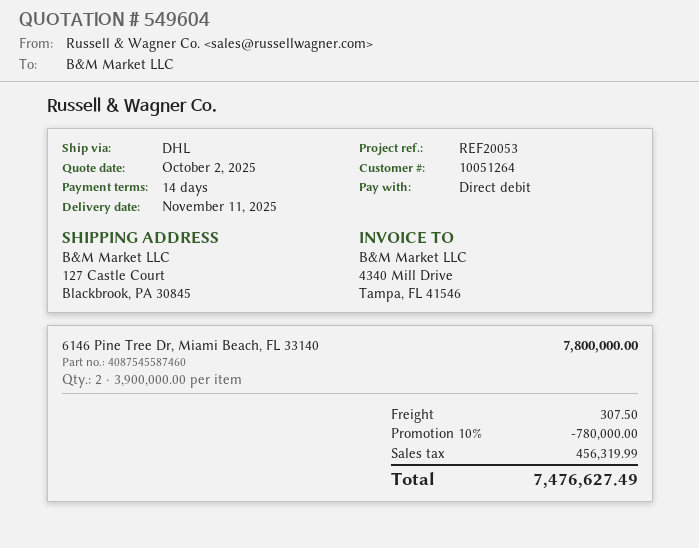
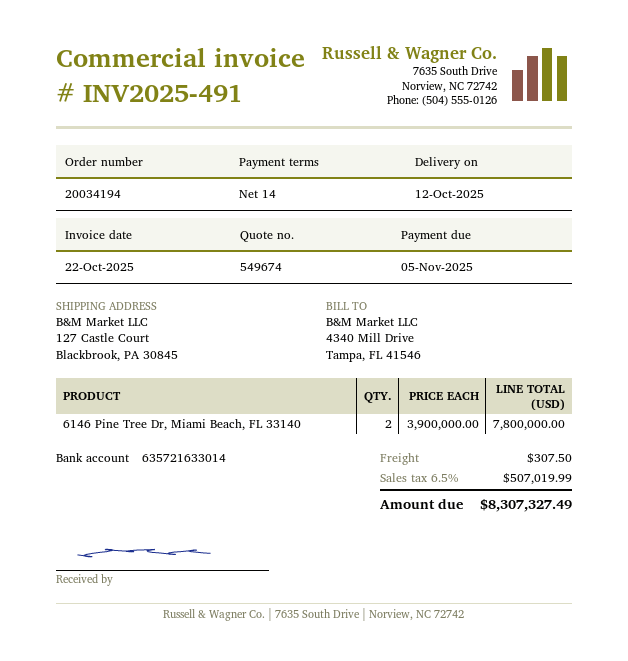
quote number: 549604 -> 549674
delivery date: 2025-11-11 -> 2025-10-12
discount: 10% = 780000.00 -> none
tax: 456319.99 -> 507019.99
total: 7476627.49 -> 8307327.49

